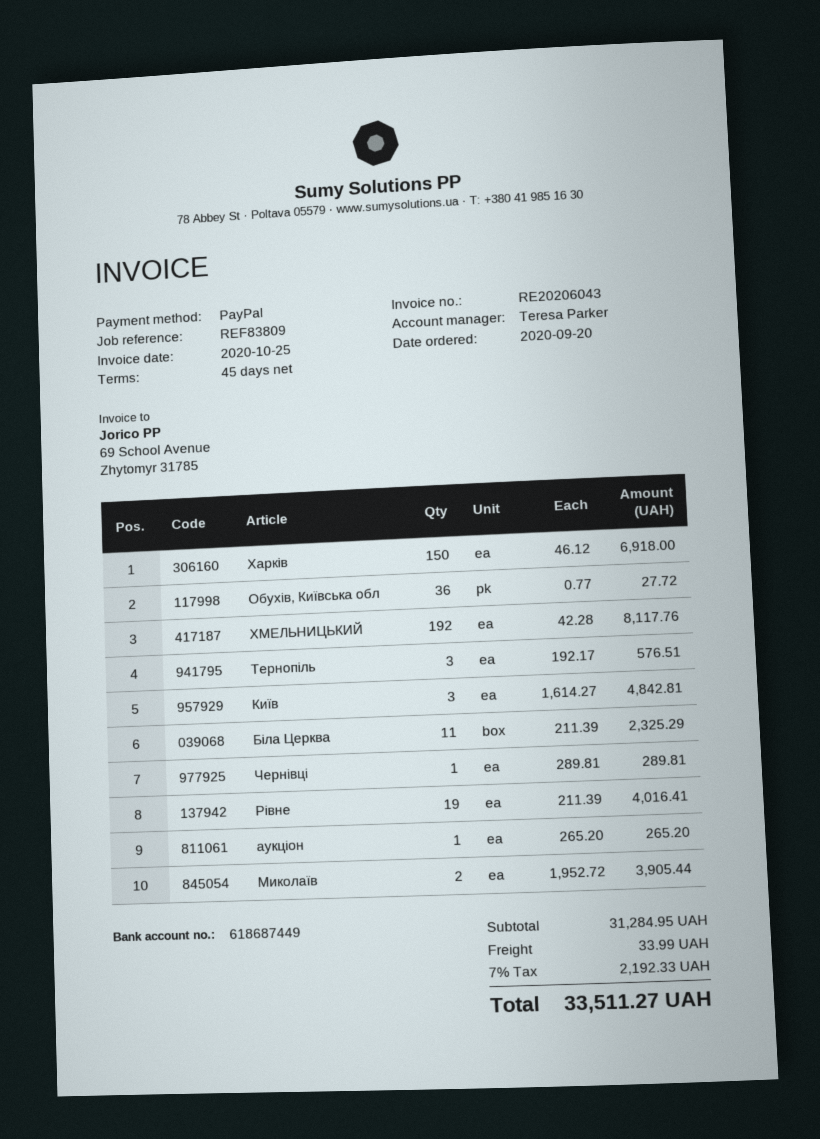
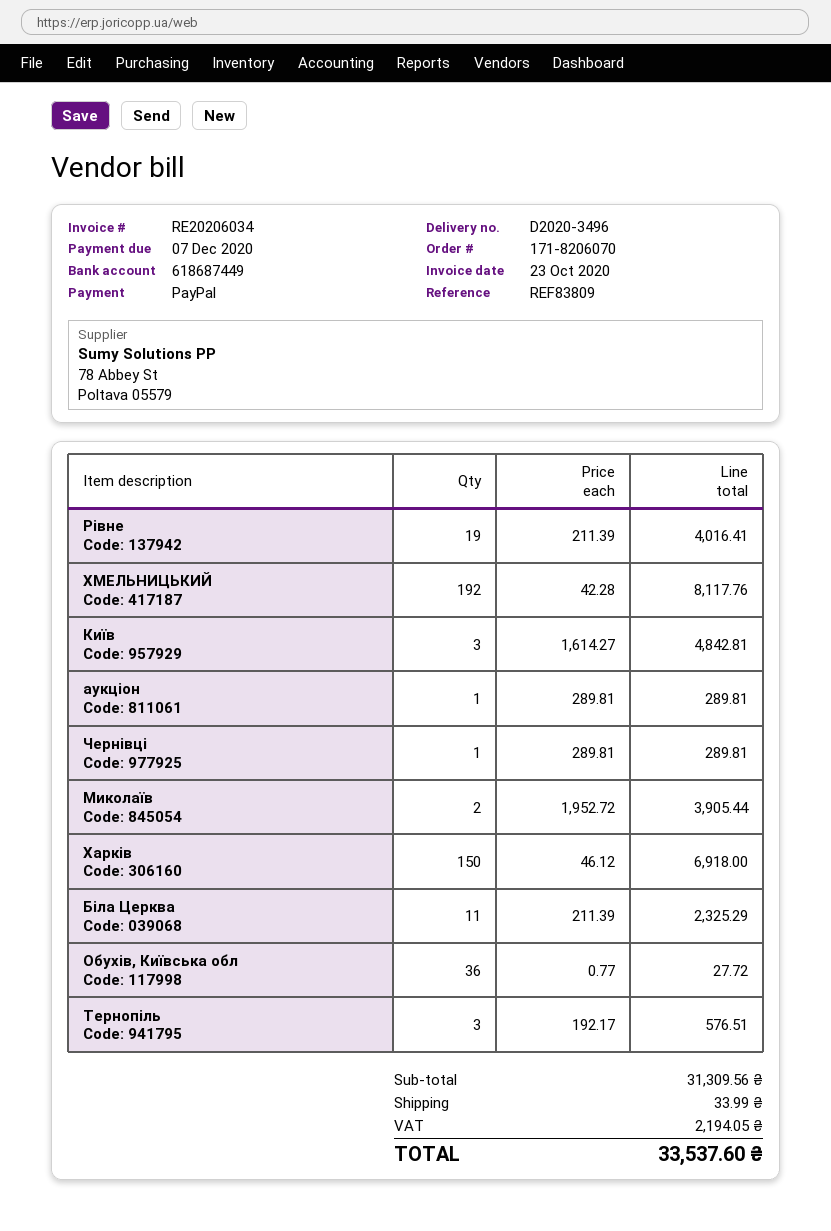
invoice number: RE20206043 -> RE20206034
invoice date: 2020-10-25 -> 2020-10-23
аукціон: 1 x 265.20 = 265.20 -> 1 x 289.81 = 289.81
subtotal: 31284.95 -> 31309.56
tax: 2192.33 -> 2194.05
total: 33511.27 -> 33537.60

